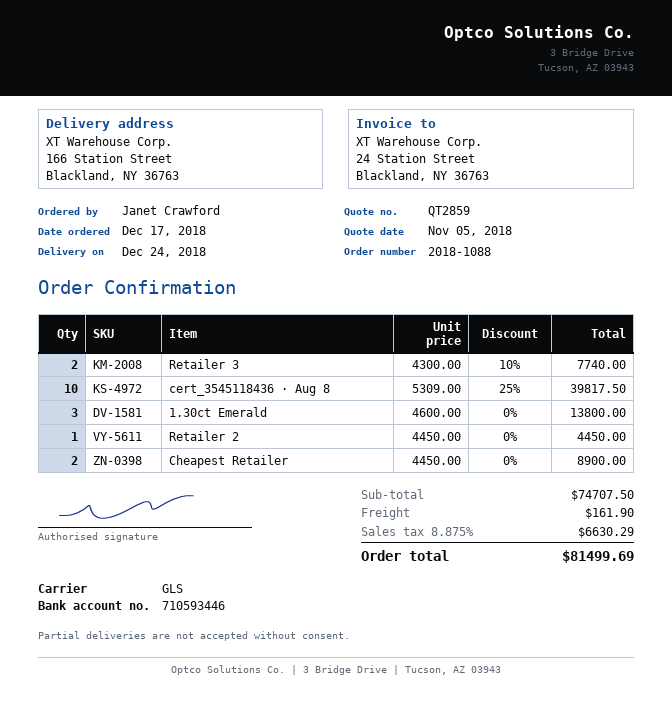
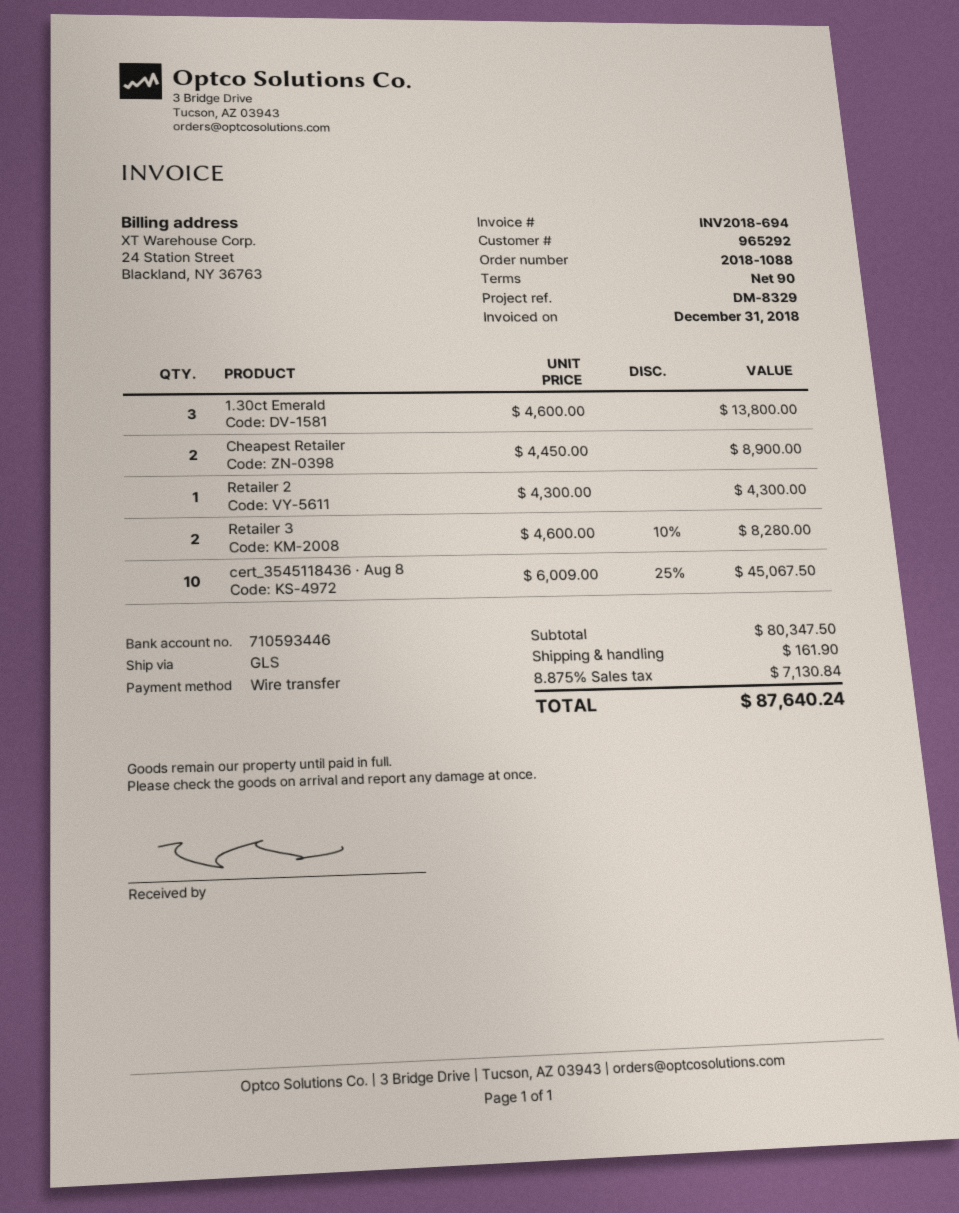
Retailer 3: 2 x 4300.00 - 10% = 7740.00 -> 2 x 4600.00 - 10% = 8280.00
cert_3545118436 · Aug 8: 10 x 5309.00 - 25% = 39817.50 -> 10 x 6009.00 - 25% = 45067.50
Retailer 2: 1 x 4450.00 = 4450.00 -> 1 x 4300.00 = 4300.00
subtotal: 74707.50 -> 80347.50
tax: 8.875% = 6630.29 -> 8.875% = 7130.84
total: 81499.69 -> 87640.24

